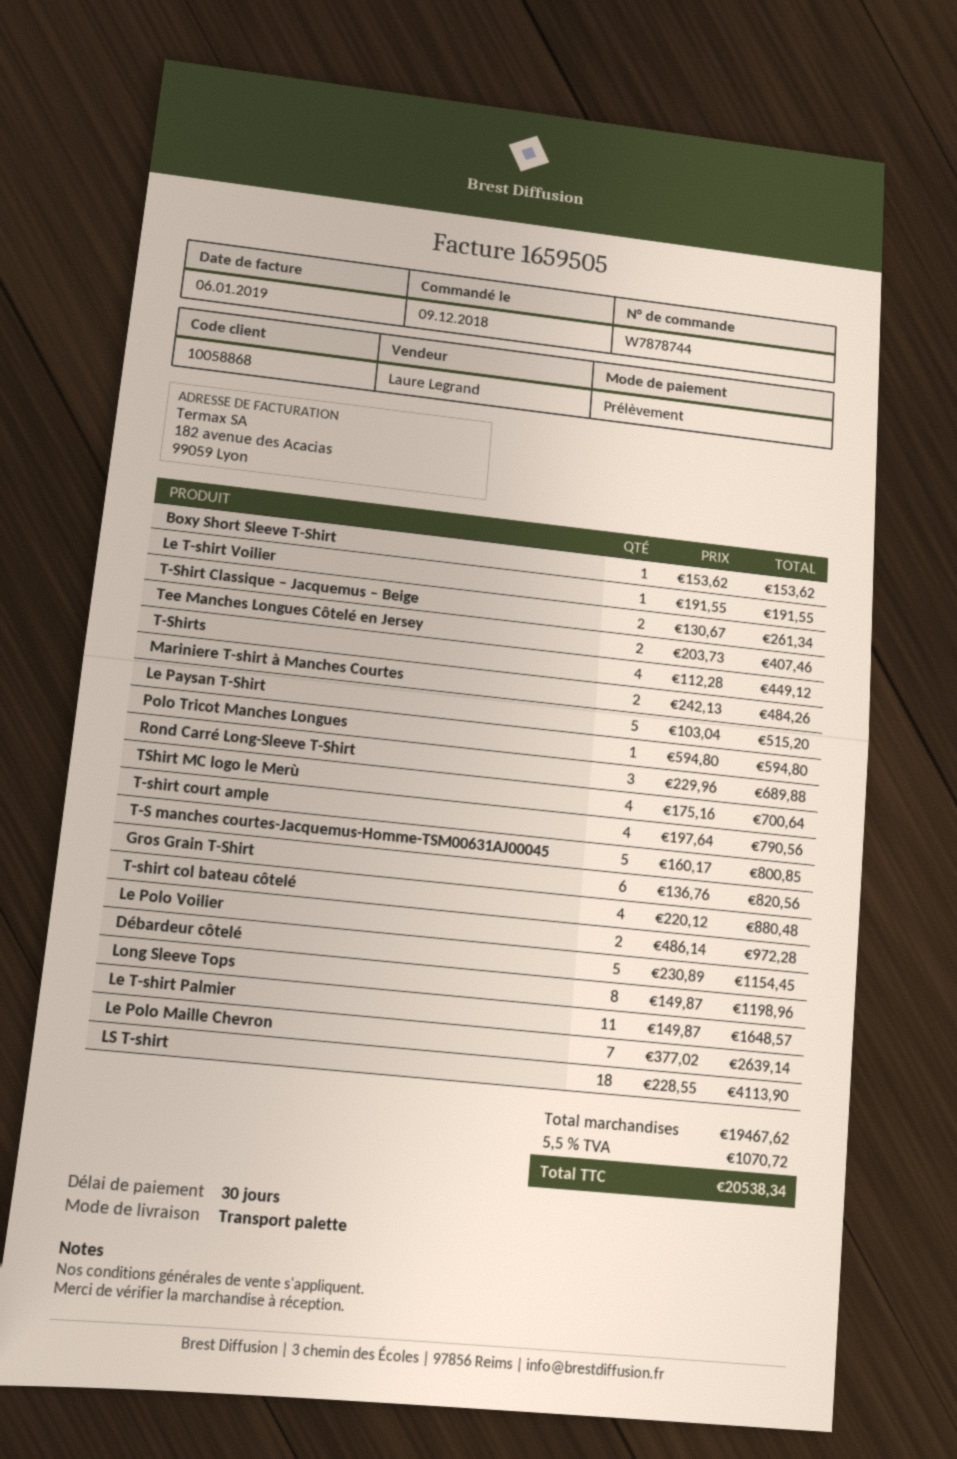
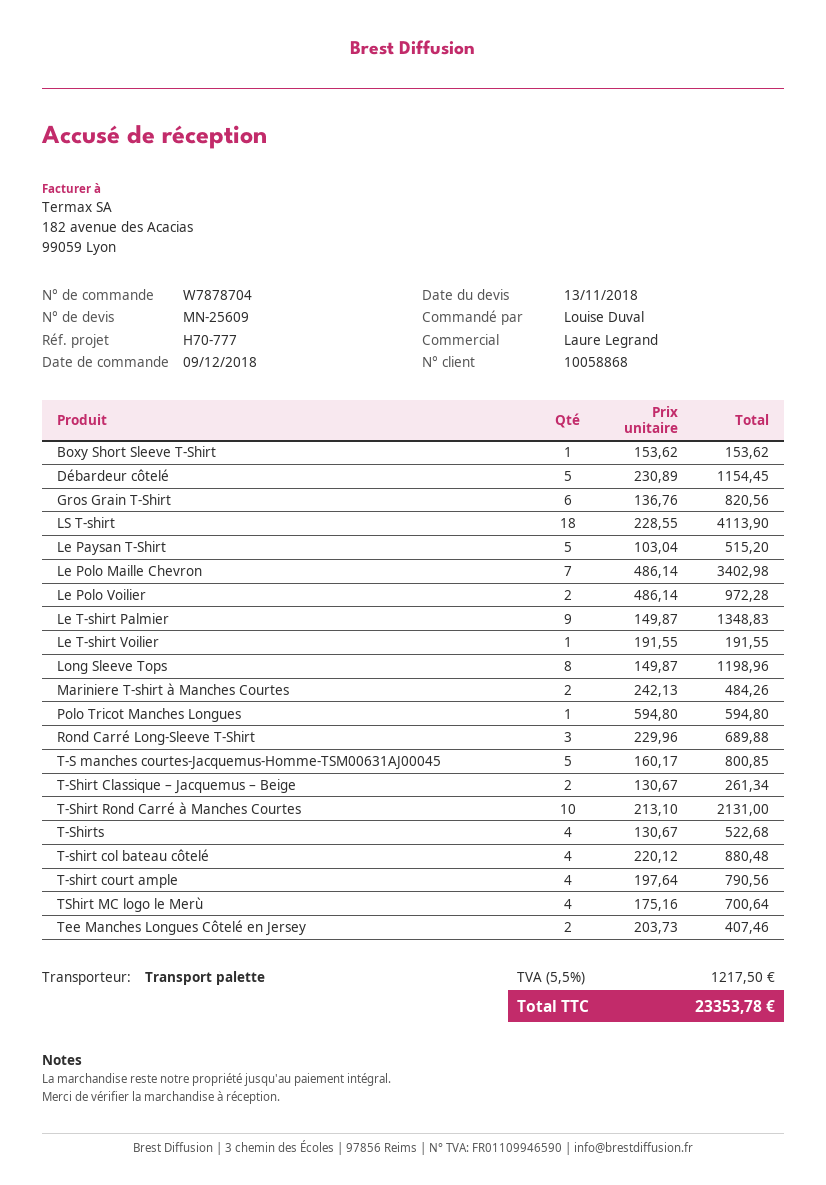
order number: W7878744 -> W7878704
T-Shirts: 4 x 112.28 = 449.12 -> 4 x 130.67 = 522.68
Le T-shirt Palmier: 11 x 149.87 = 1648.57 -> 9 x 149.87 = 1348.83
Le Polo Maille Chevron: 7 x 377.02 = 2639.14 -> 7 x 486.14 = 3402.98
T-Shirt Rond Carré à Manches Courtes: none -> 10 x 213.10 = 2131.00
tax: 5.5% = 1070.72 -> 5.5% = 1217.50
total: 20538.34 -> 23353.78

